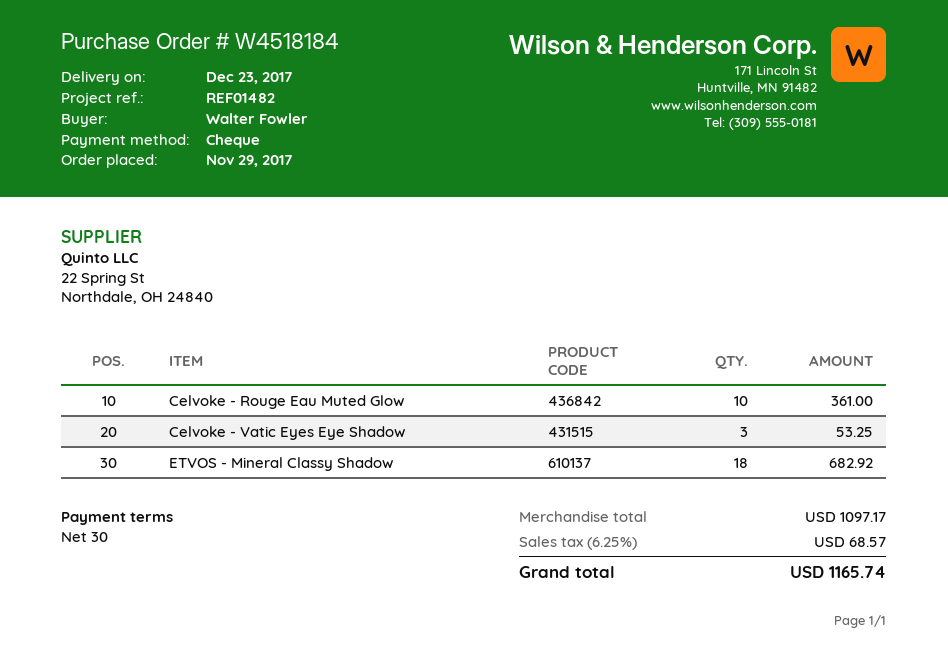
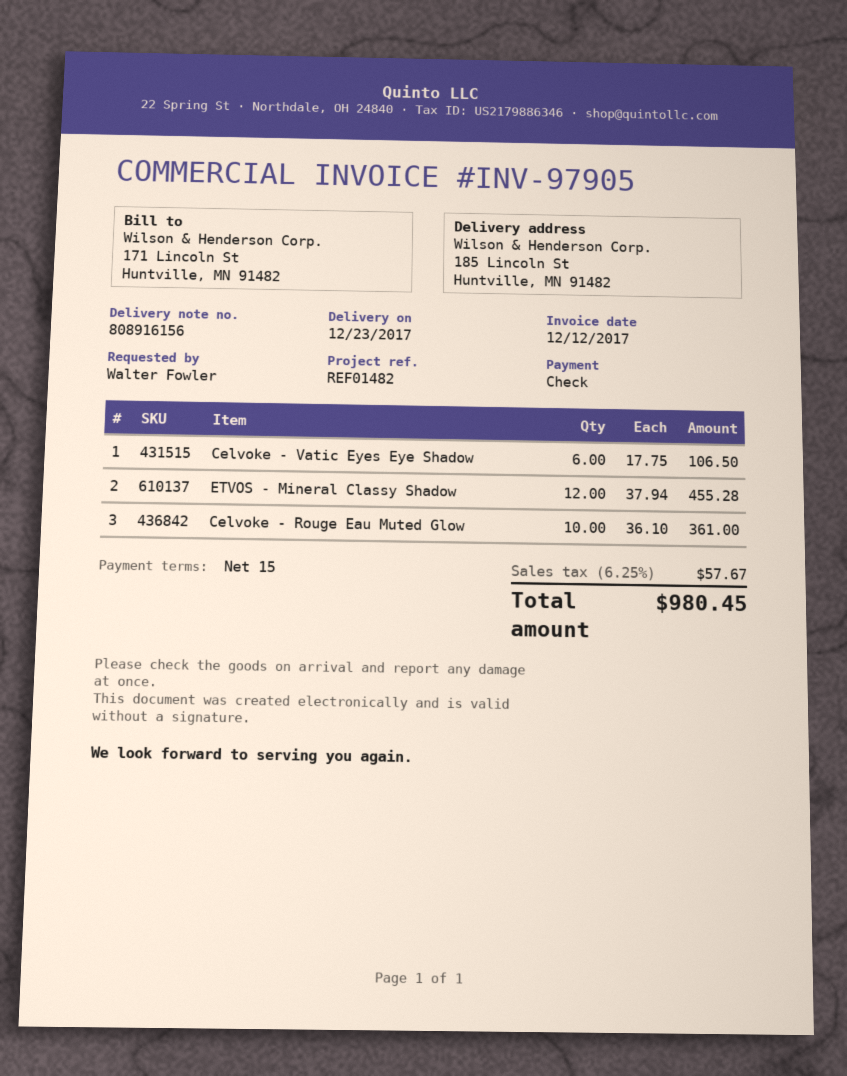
payment terms: 30 days -> 15 days
Celvoke - Vatic Eyes Eye Shadow: 3 for 53.25 -> 6 for 106.50
ETVOS - Mineral Classy Shadow: 18 for 682.92 -> 12 for 455.28
tax: 6.25% = 68.57 -> 6.25% = 57.67
total: 1165.74 -> 980.45

